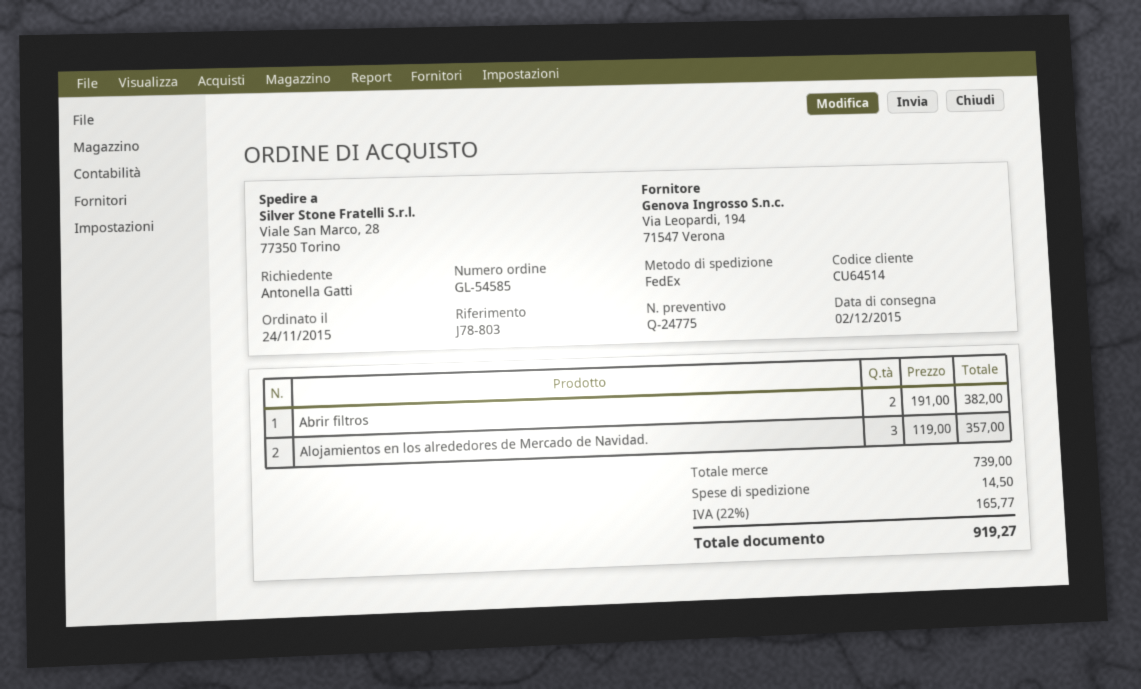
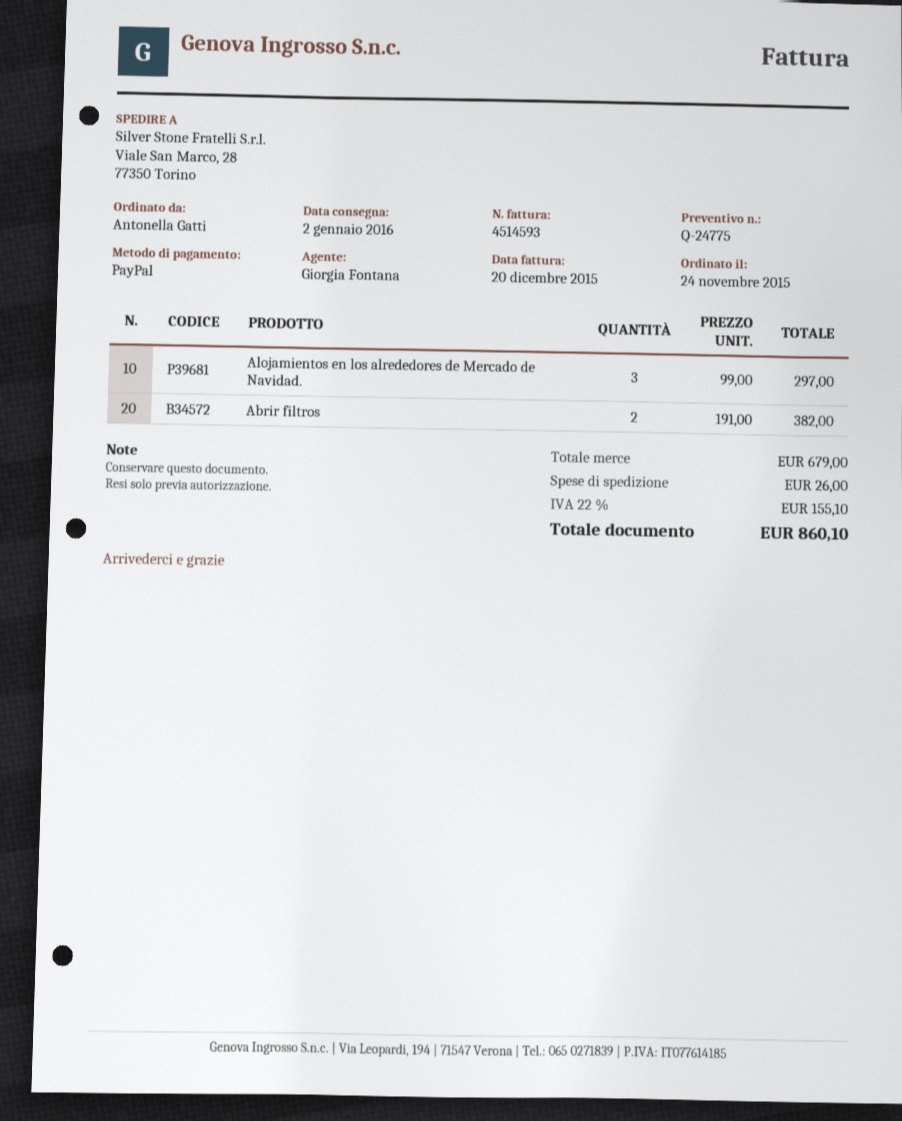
delivery date: 2015-12-02 -> 2016-01-02
Alojamientos en los alrededores de Mercado de Navidad.: 3 x 119.00 = 357.00 -> 3 x 99.00 = 297.00
subtotal: 739.00 -> 679.00
shipping: 14.50 -> 26.00
tax: 22% = 165.77 -> 22% = 155.10
total: 919.27 -> 860.10

